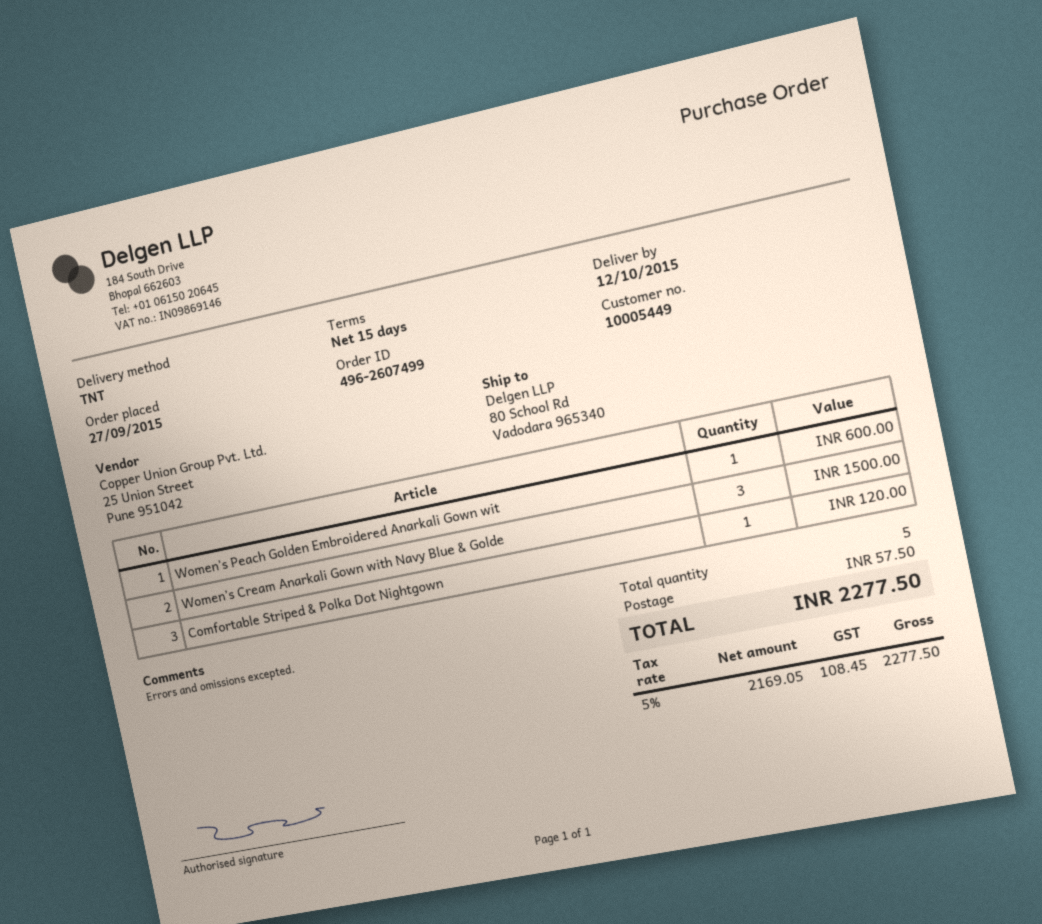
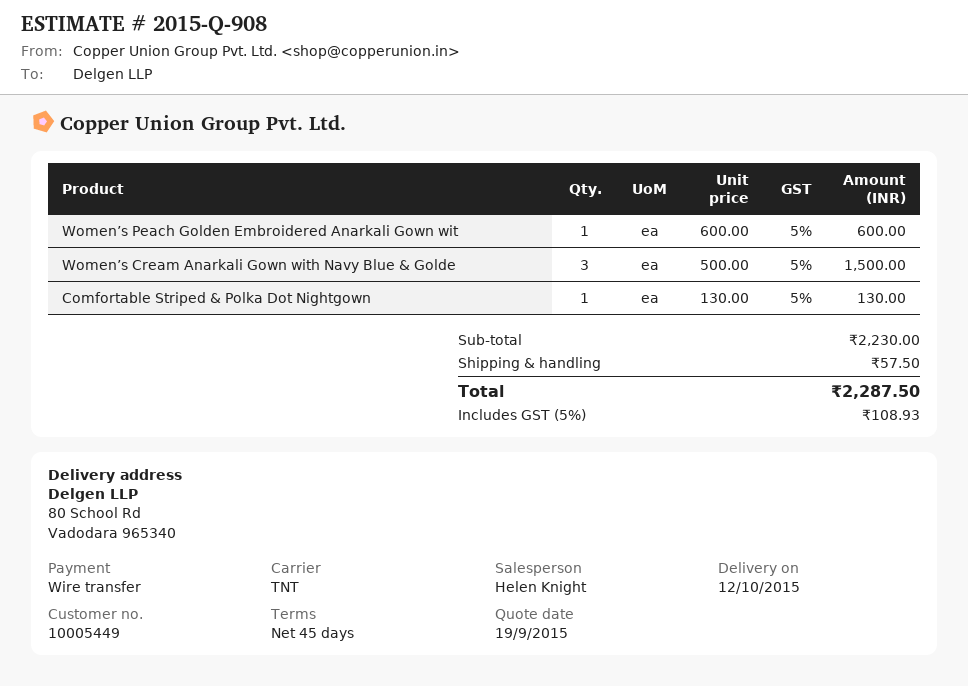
payment terms: 15 days -> 45 days
Comfortable Striped & Polka Dot Nightgown: 1 for 120.00 -> 1 for 130.00
tax: 5% = 108.45 -> 5% = 108.93
total: 2277.50 -> 2287.50

